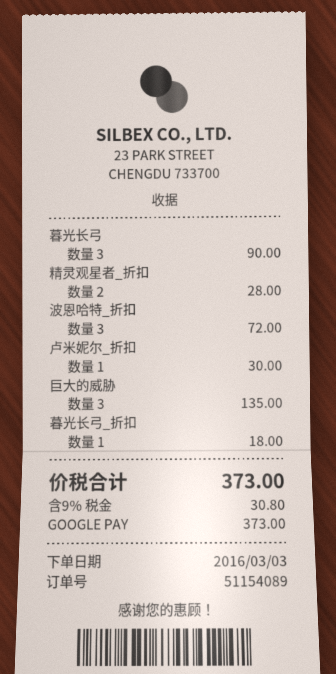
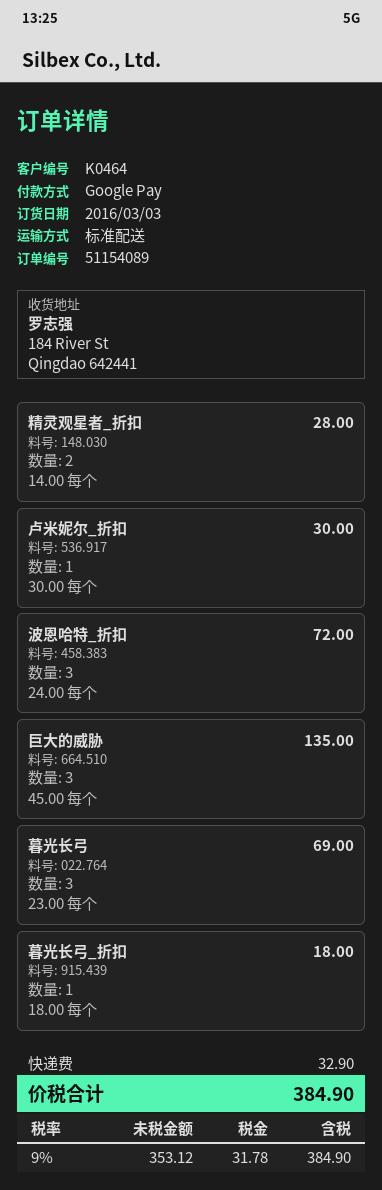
暮光长弓: 3 for 90.00 -> 3 for 69.00
shipping: none -> 32.90
tax: 9% = 30.80 -> 9% = 31.78
total: 373.00 -> 384.90

